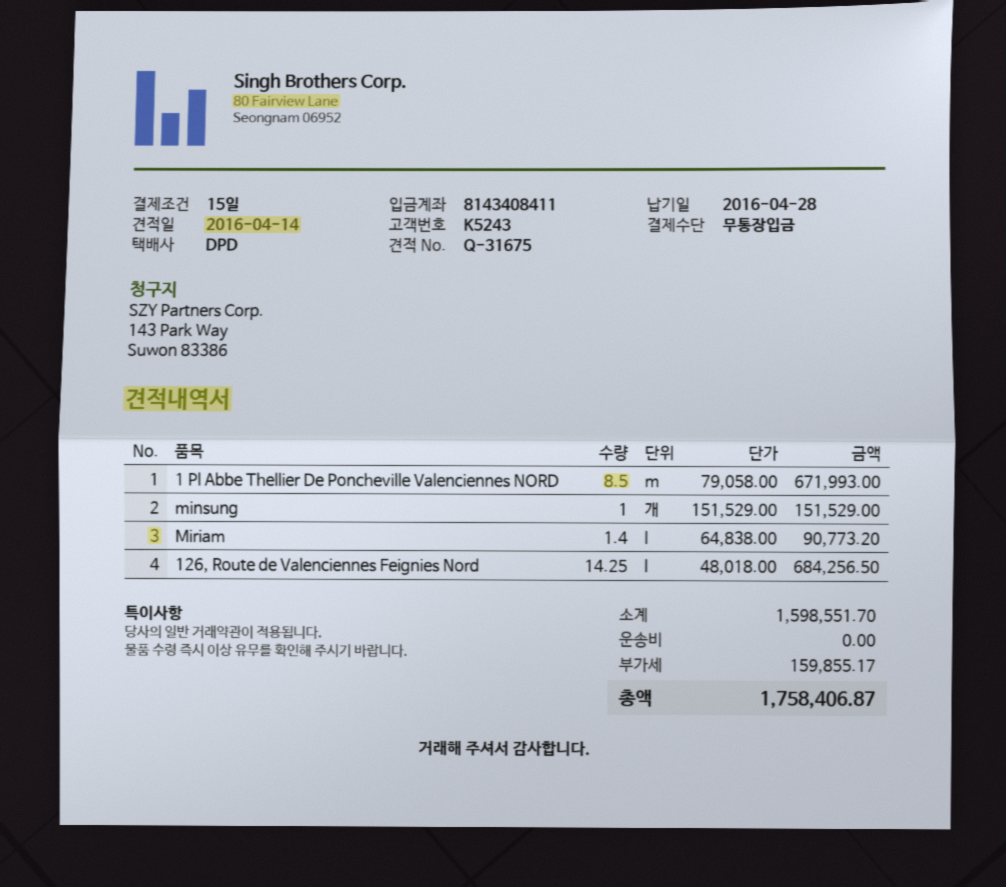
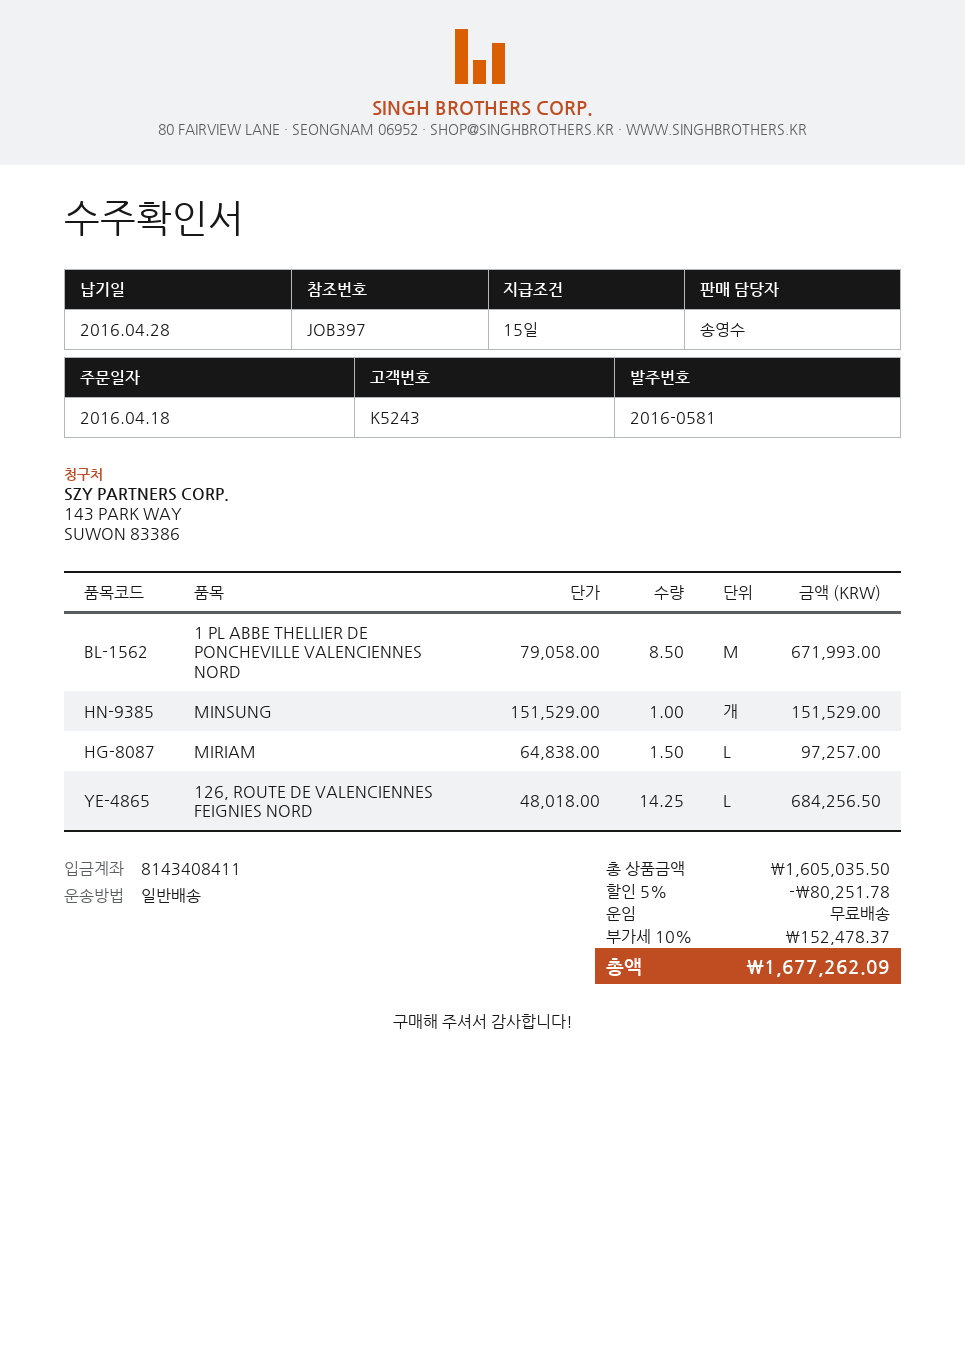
shipping method: DPD -> standard
Miriam: 1.4 x 64838.00 = 90773.20 -> 1.5 x 64838.00 = 97257.00
subtotal: 1598551.70 -> 1605035.50
discount: none -> 5% = 80251.78
tax: 159855.17 -> 152478.37
total: 1758406.87 -> 1677262.09

